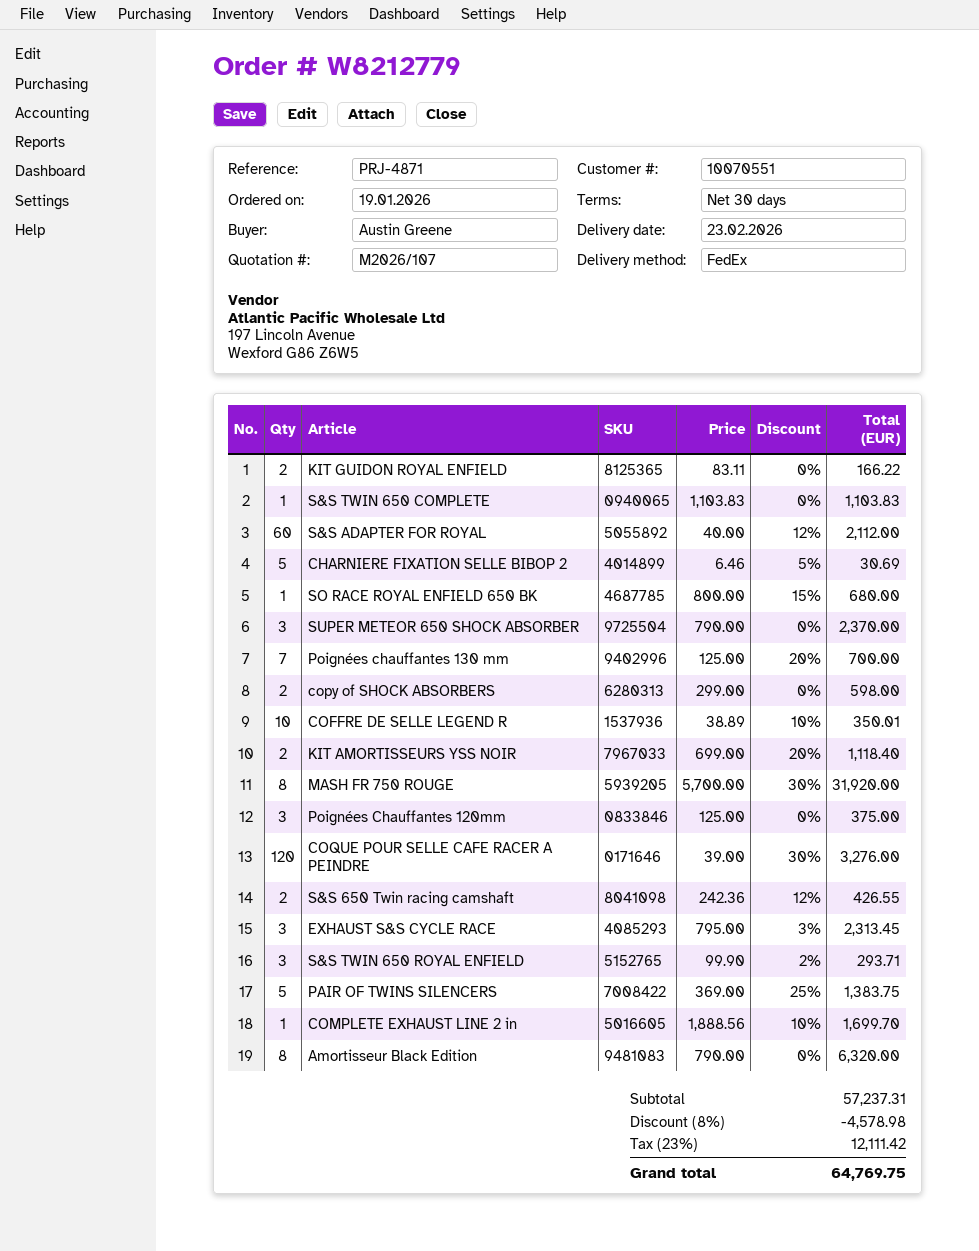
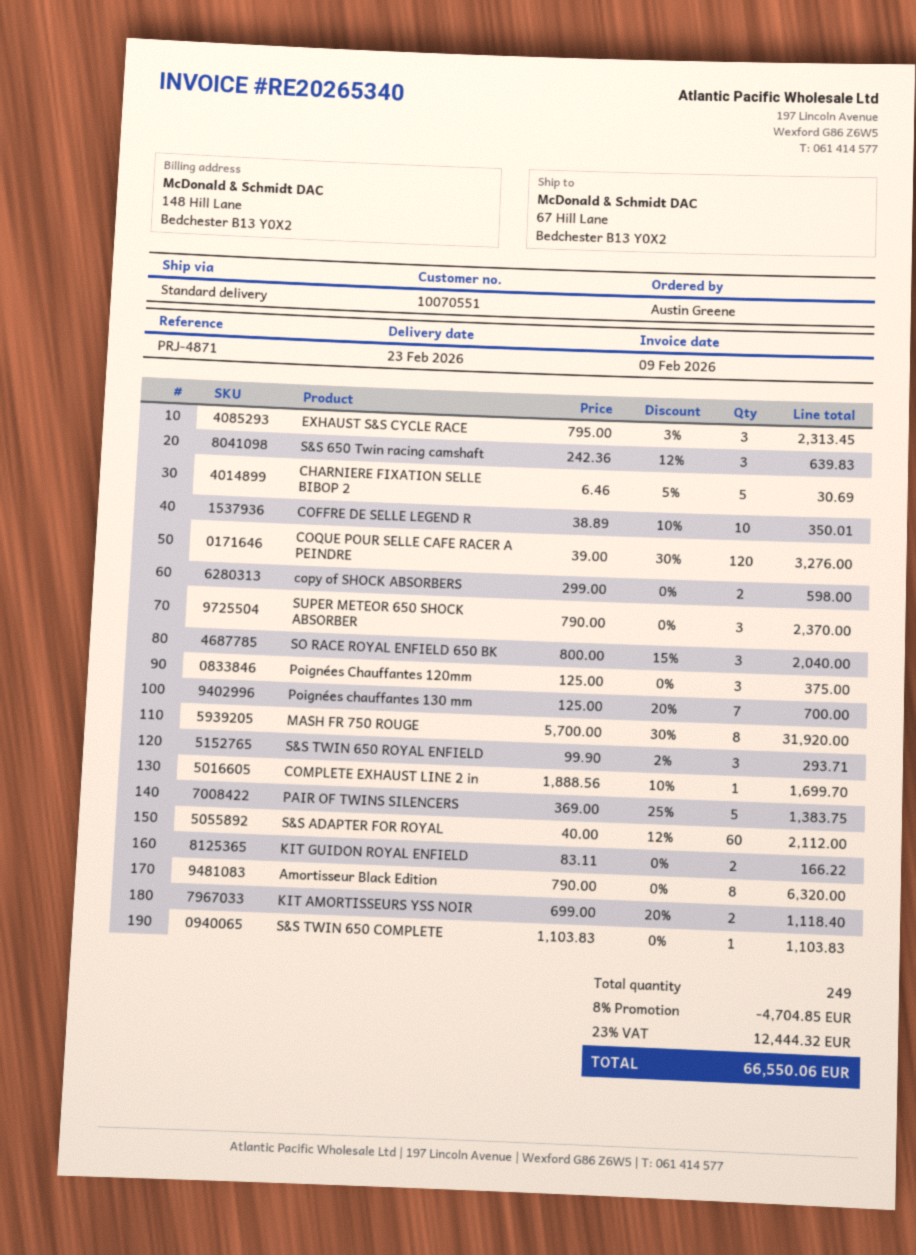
shipping method: FedEx -> standard
SO RACE ROYAL ENFIELD 650 BK: 1 x 800.00 - 15% = 680.00 -> 3 x 800.00 - 15% = 2040.00
S&S 650 Twin racing camshaft: 2 x 242.36 - 12% = 426.55 -> 3 x 242.36 - 12% = 639.83
discount: 8% = 4578.98 -> 8% = 4704.85
tax: 23% = 12111.42 -> 23% = 12444.32
total: 64769.75 -> 66550.06

